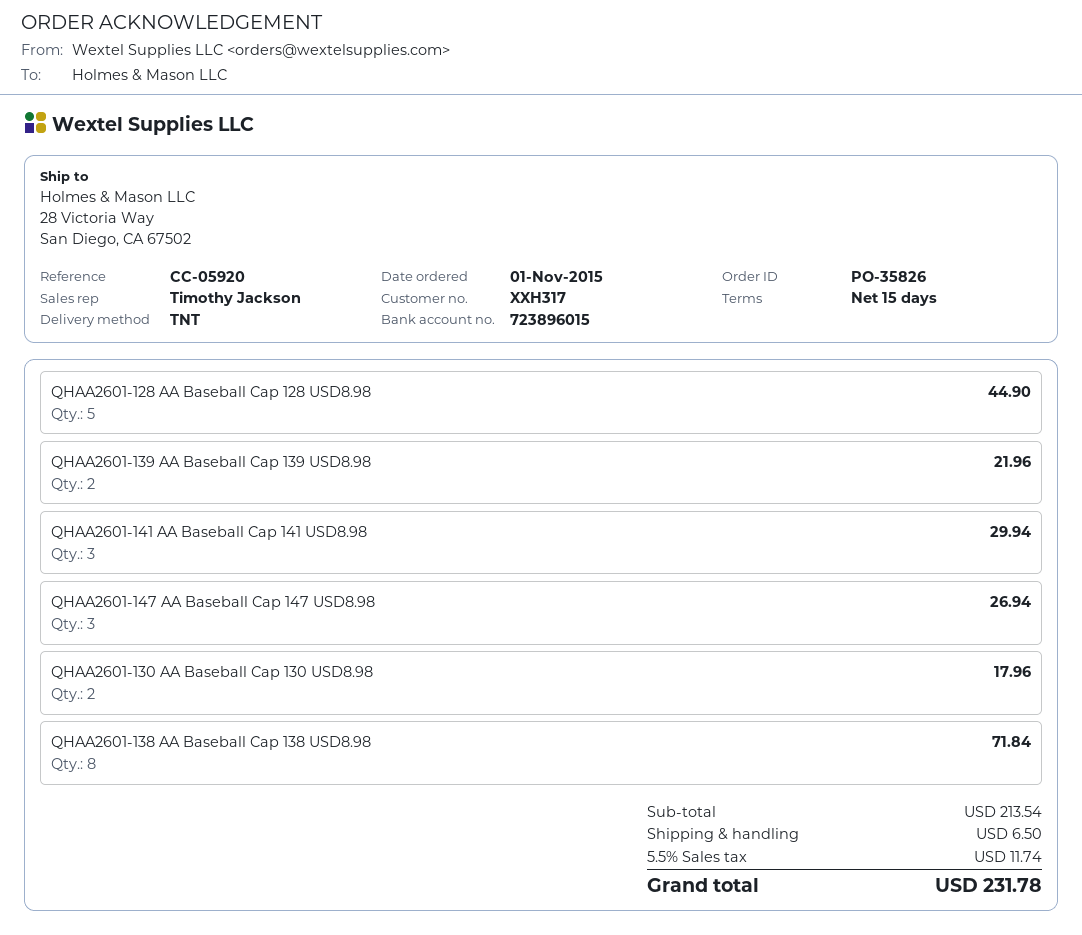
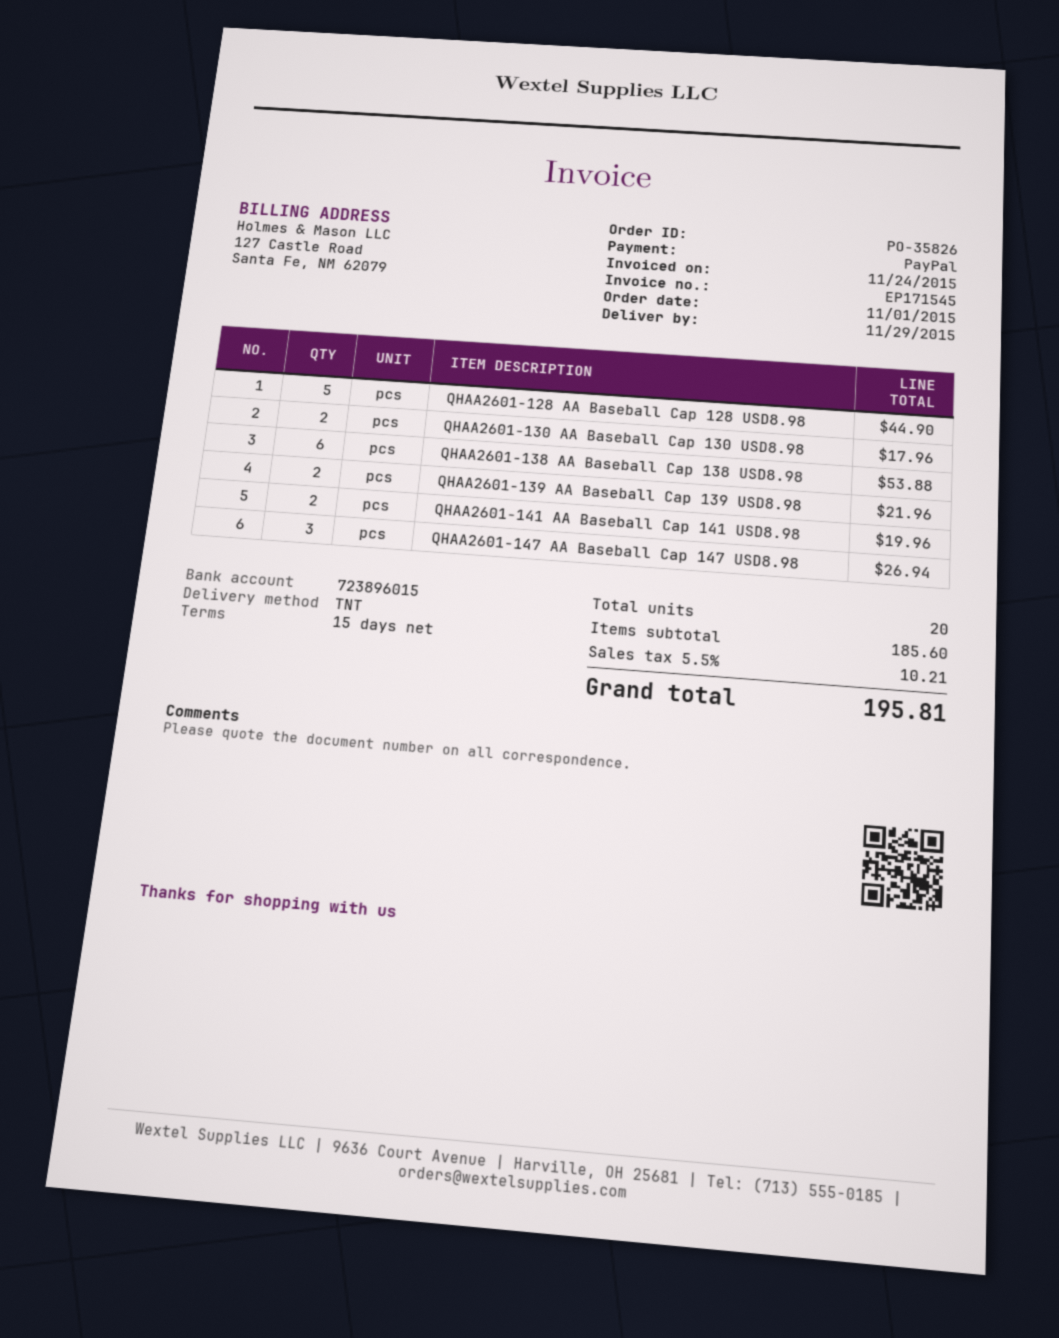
QHAA2601-141 AA Baseball Cap 141 USD8.98: 3 for 29.94 -> 2 for 19.96
QHAA2601-138 AA Baseball Cap 138 USD8.98: 8 for 71.84 -> 6 for 53.88
subtotal: 213.54 -> 185.60
shipping: 6.50 -> none
tax: 5.5% = 11.74 -> 5.5% = 10.21
total: 231.78 -> 195.81

